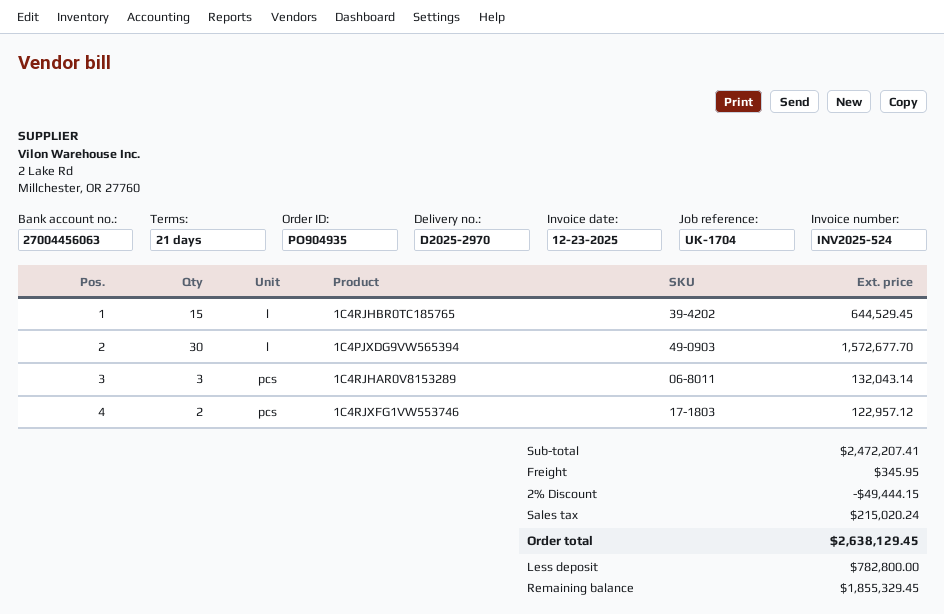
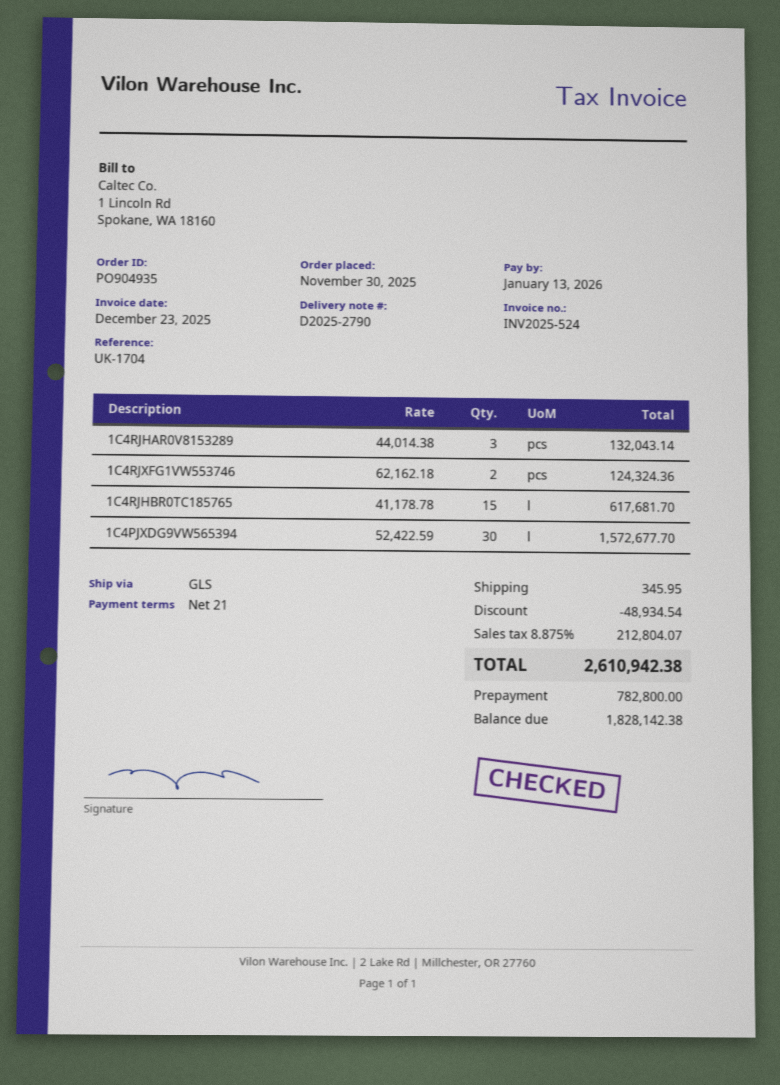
delivery note number: D2025-2970 -> D2025-2790
1C4RJHBR0TC185765: 15 for 644529.45 -> 15 for 617681.70
1C4RJXFG1VW553746: 2 for 122957.12 -> 2 for 124324.36
discount: 49444.15 -> 48934.54
tax: 215020.24 -> 212804.07
total: 2638129.45 -> 2610942.38
balance: 1855329.45 -> 1828142.38

